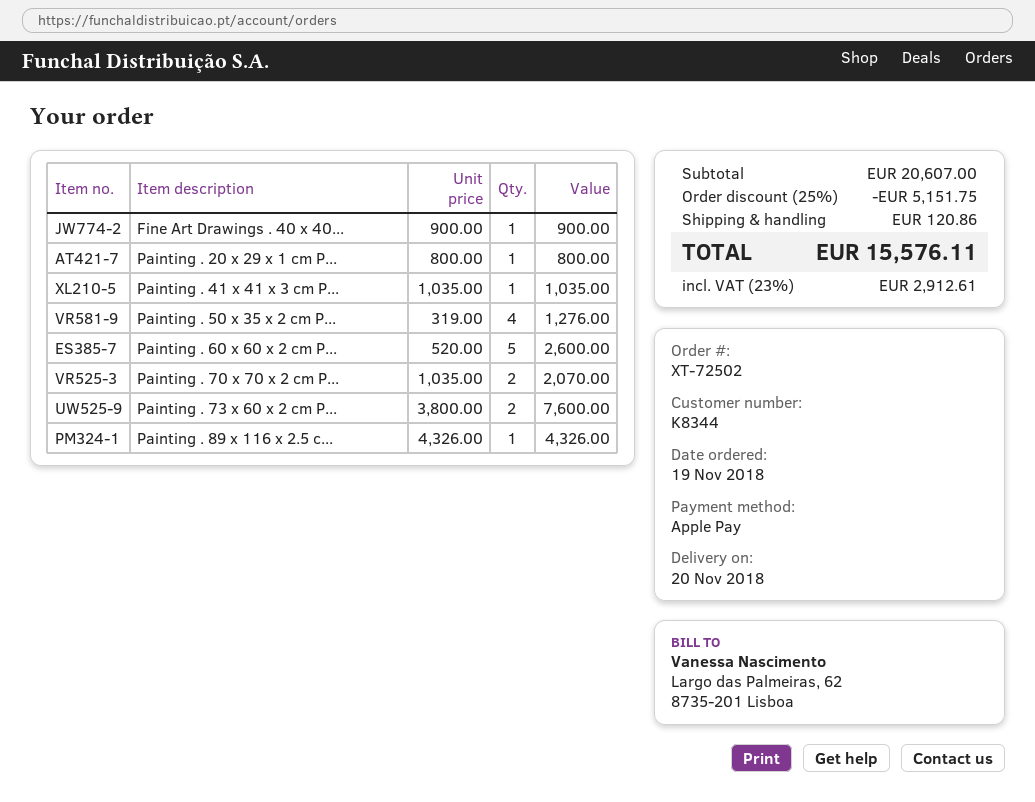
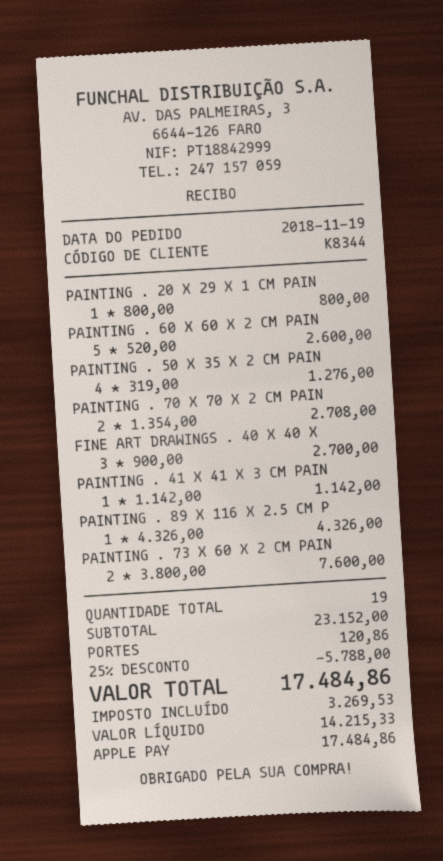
Fine Art Drawings . 40 x 40...: 1 x 900.00 = 900.00 -> 3 x 900.00 = 2700.00
Painting . 41 x 41 x 3 cm P...: 1 x 1035.00 = 1035.00 -> 1 x 1142.00 = 1142.00
Painting . 70 x 70 x 2 cm P...: 2 x 1035.00 = 2070.00 -> 2 x 1354.00 = 2708.00
subtotal: 20607.00 -> 23152.00
discount: 25% = 5151.75 -> 25% = 5788.00
tax: 2912.61 -> 3269.53
total: 15576.11 -> 17484.86

